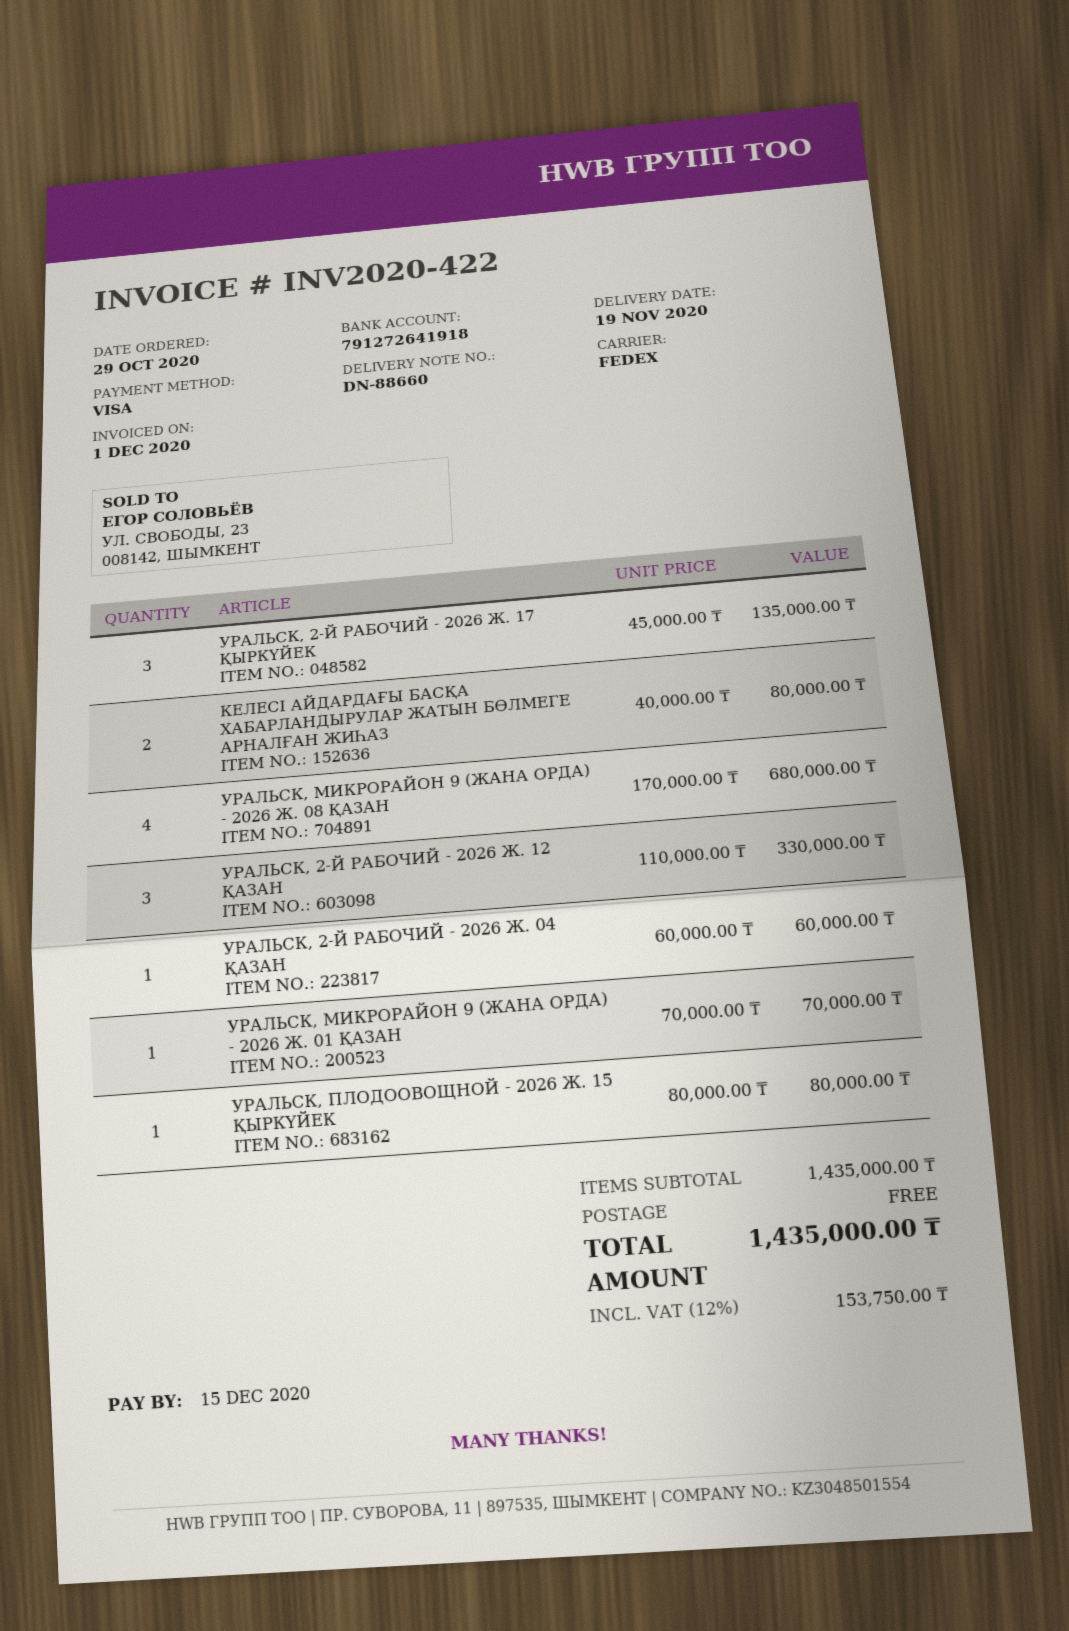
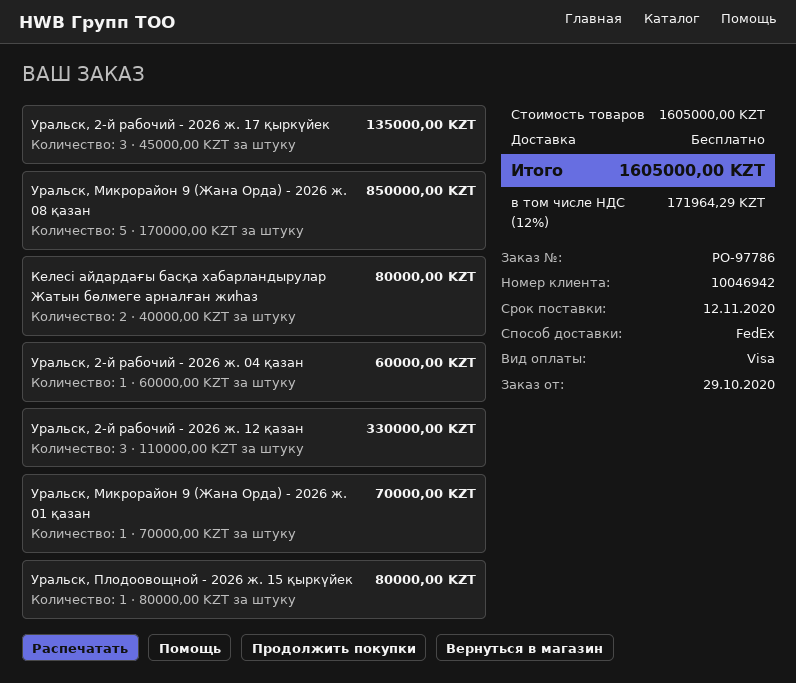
delivery date: 2020-11-19 -> 2020-11-12
УРАЛЬСК, МИКРОРАЙОН 9 (ЖАНА ОРДА) - 2026 Ж. 08 ҚАЗАН: 4 x 170000.00 = 680000.00 -> 5 x 170000.00 = 850000.00
subtotal: 1435000.00 -> 1605000.00
tax: 12% = 153750.00 -> 12% = 171964.29
total: 1435000.00 -> 1605000.00

